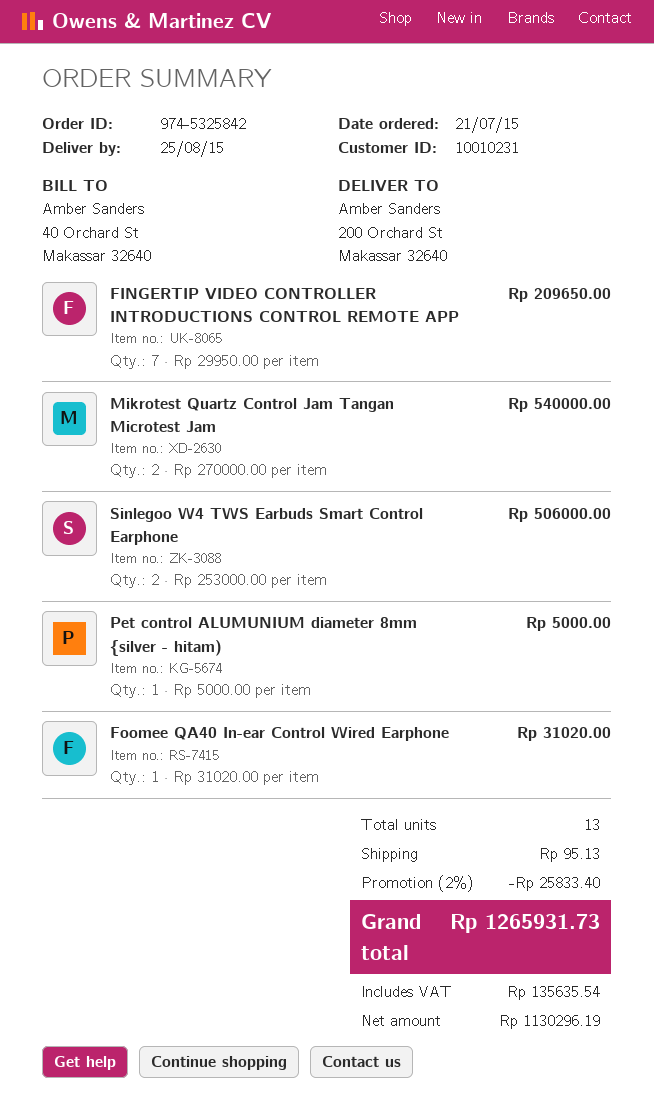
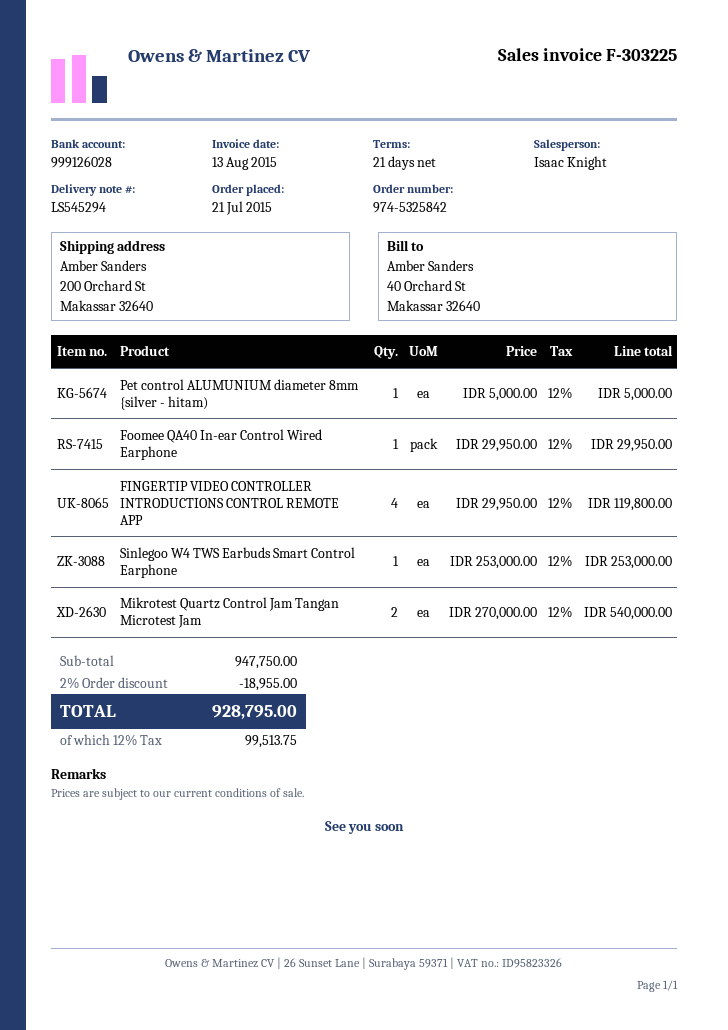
FINGERTIP VIDEO CONTROLLER INTRODUCTIONS CONTROL REMOTE APP: 7 x 29950.00 = 209650.00 -> 4 x 29950.00 = 119800.00
Sinlegoo W4 TWS Earbuds Smart Control Earphone: 2 x 253000.00 = 506000.00 -> 1 x 253000.00 = 253000.00
Foomee QA40 In-ear Control Wired Earphone: 1 x 31020.00 = 31020.00 -> 1 x 29950.00 = 29950.00
discount: 2% = 25833.40 -> 2% = 18955.00
shipping: 95.13 -> none
tax: 135635.54 -> 99513.75
total: 1265931.73 -> 928795.00

